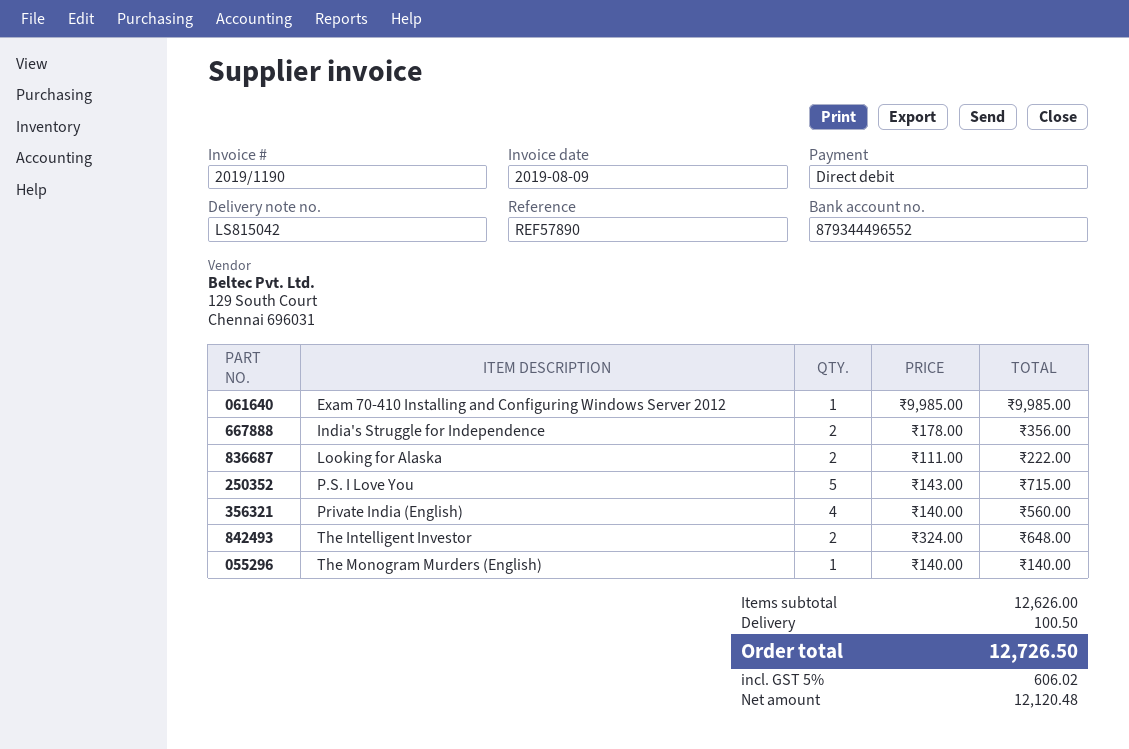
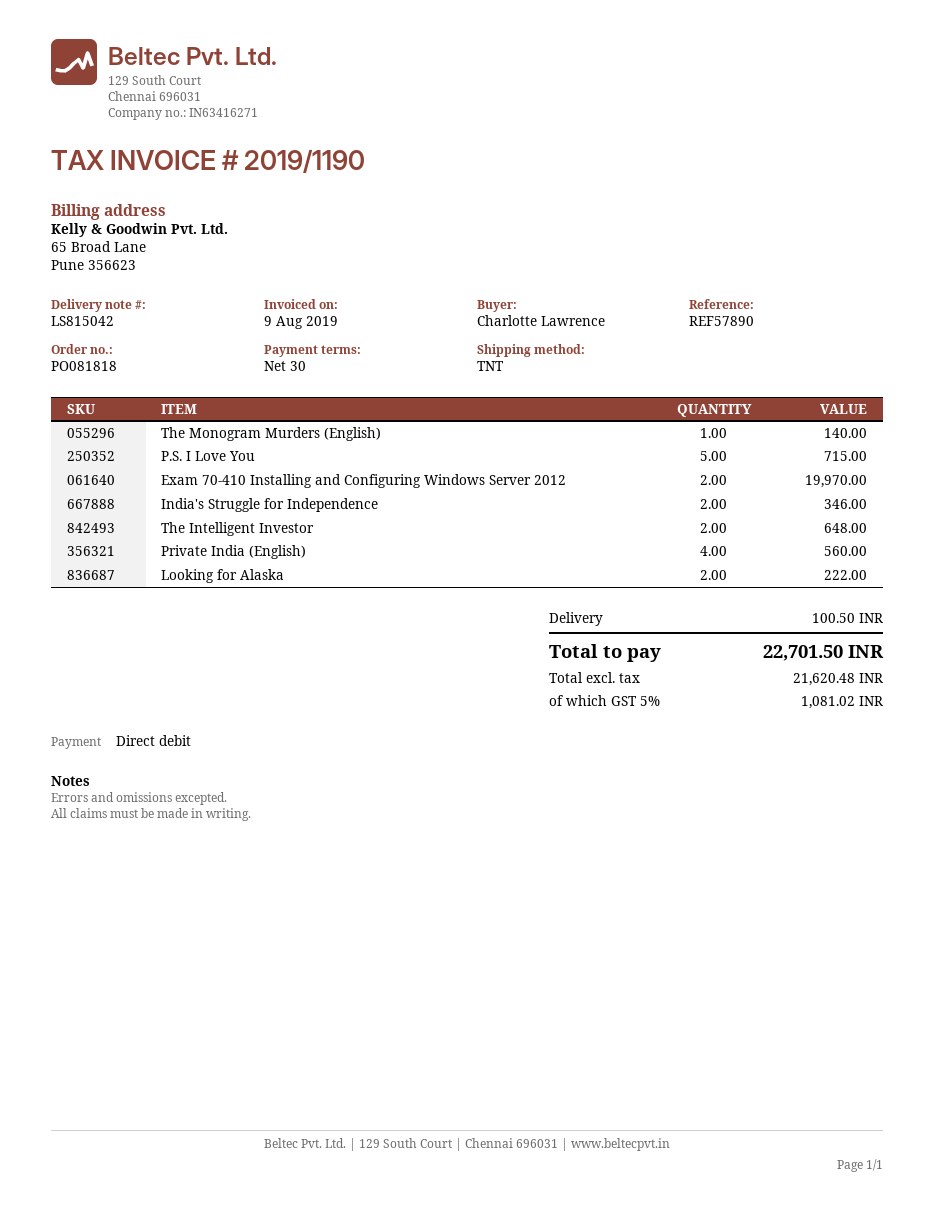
Exam 70-410 Installing and Configuring Windows Server 2012: 1 for 9985.00 -> 2 for 19970.00
India's Struggle for Independence: 2 for 356.00 -> 2 for 346.00
net: 12120.48 -> 21620.48
tax: 5% = 606.02 -> 5% = 1081.02
total: 12726.50 -> 22701.50

